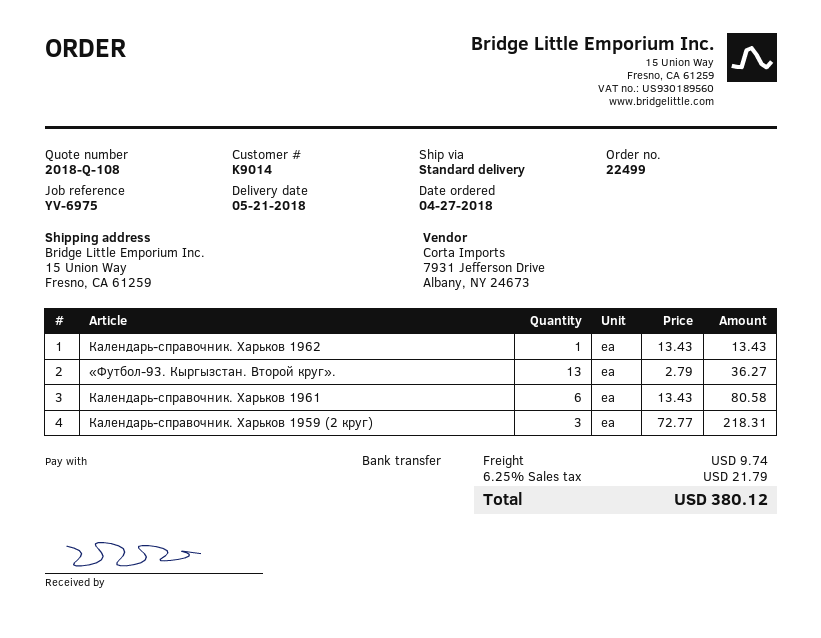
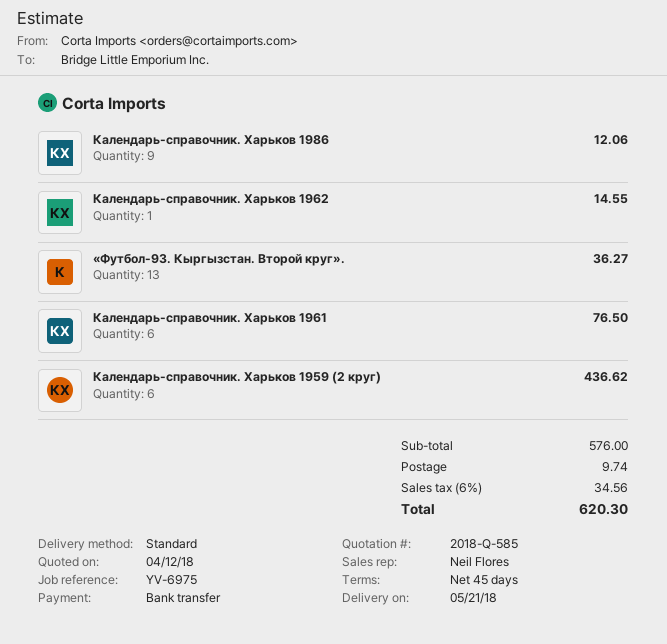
quote number: 2018-Q-108 -> 2018-Q-585
Календарь-справочник. Харьков 1962: 1 for 13.43 -> 1 for 14.55
Календарь-справочник. Харьков 1961: 6 for 80.58 -> 6 for 76.50
Календарь-справочник. Харьков 1959 (2 круг): 3 for 218.31 -> 6 for 436.62
Календарь-справочник. Харьков 1986: none -> 9 for 12.06
tax: 6.25% = 21.79 -> 6% = 34.56
total: 380.12 -> 620.30

